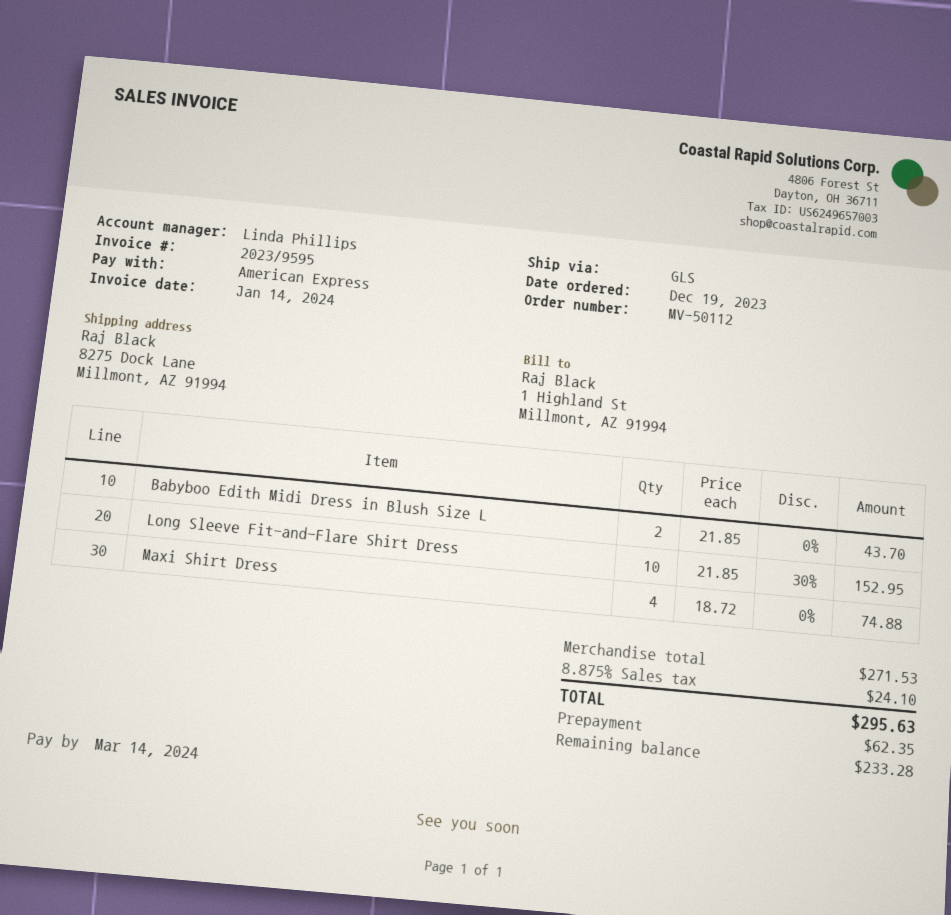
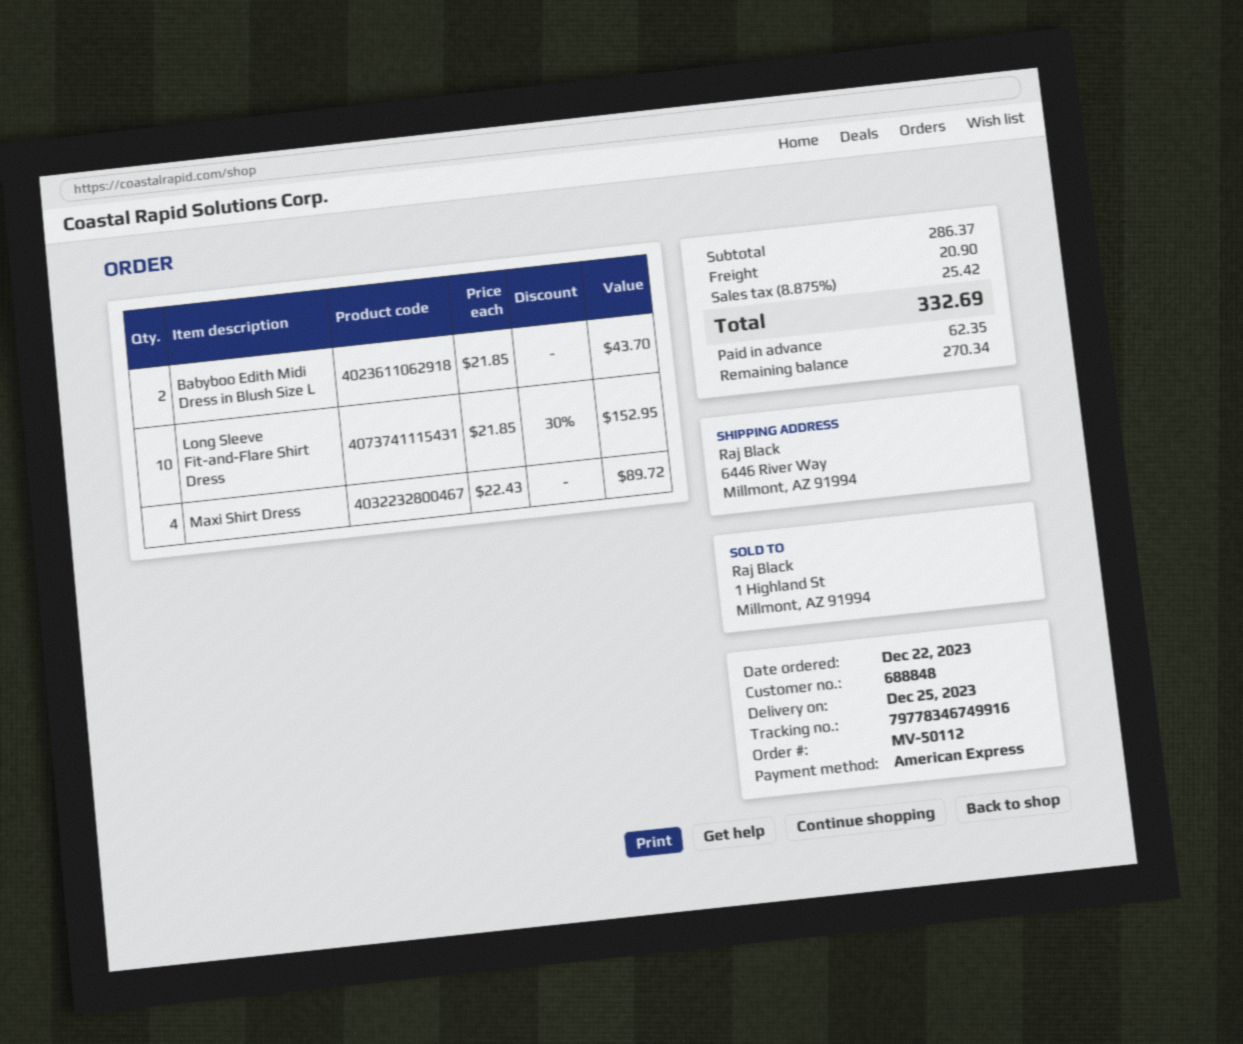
order date: 2023-12-19 -> 2023-12-22
ship to: 8275 Dock Lane, Millmont, AZ 91994 -> 6446 River Way, Millmont, AZ 91994
Maxi Shirt Dress: 4 x 18.72 = 74.88 -> 4 x 22.43 = 89.72
subtotal: 271.53 -> 286.37
shipping: none -> 20.90
tax: 8.875% = 24.10 -> 8.875% = 25.42
total: 295.63 -> 332.69
balance: 233.28 -> 270.34

